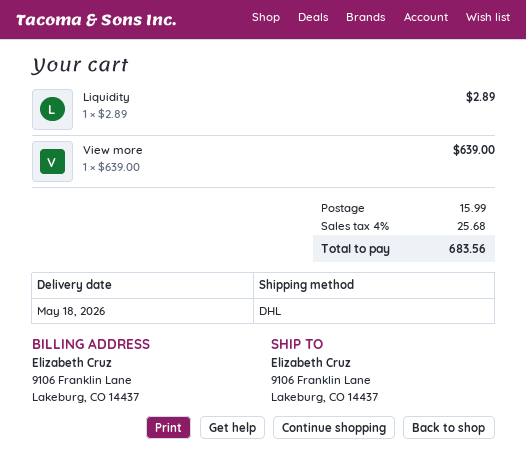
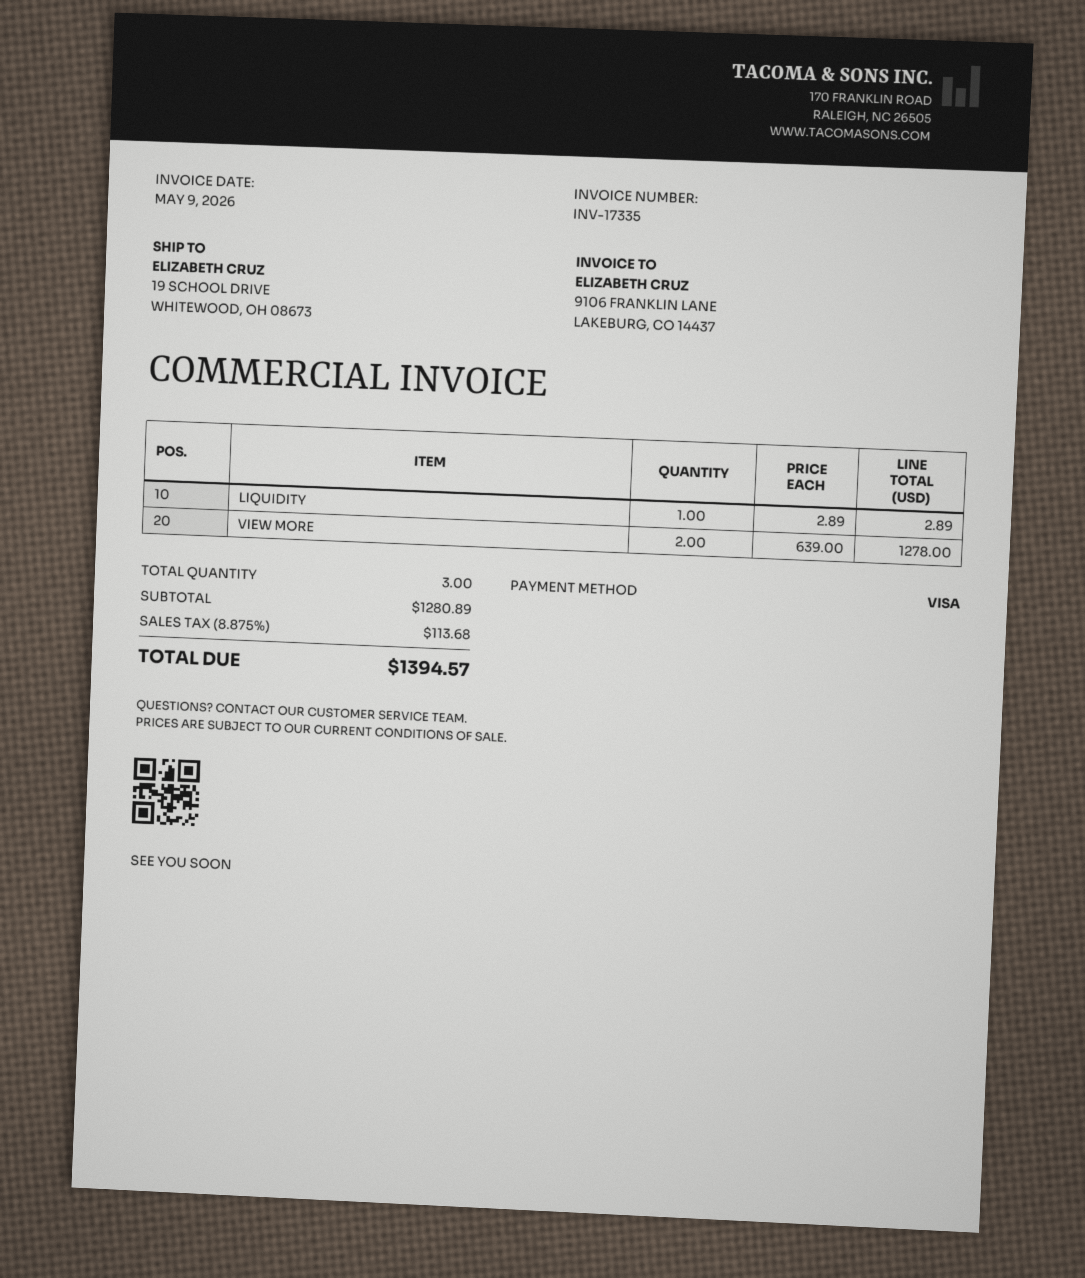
ship to: 9106 Franklin Lane, Lakeburg, CO 14437 -> 19 SCHOOL DRIVE, WHITEWOOD, OH 08673
View more: 1 x 639.00 = 639.00 -> 2 x 639.00 = 1278.00
shipping: 15.99 -> none
tax: 4% = 25.68 -> 8.875% = 113.68
total: 683.56 -> 1394.57

